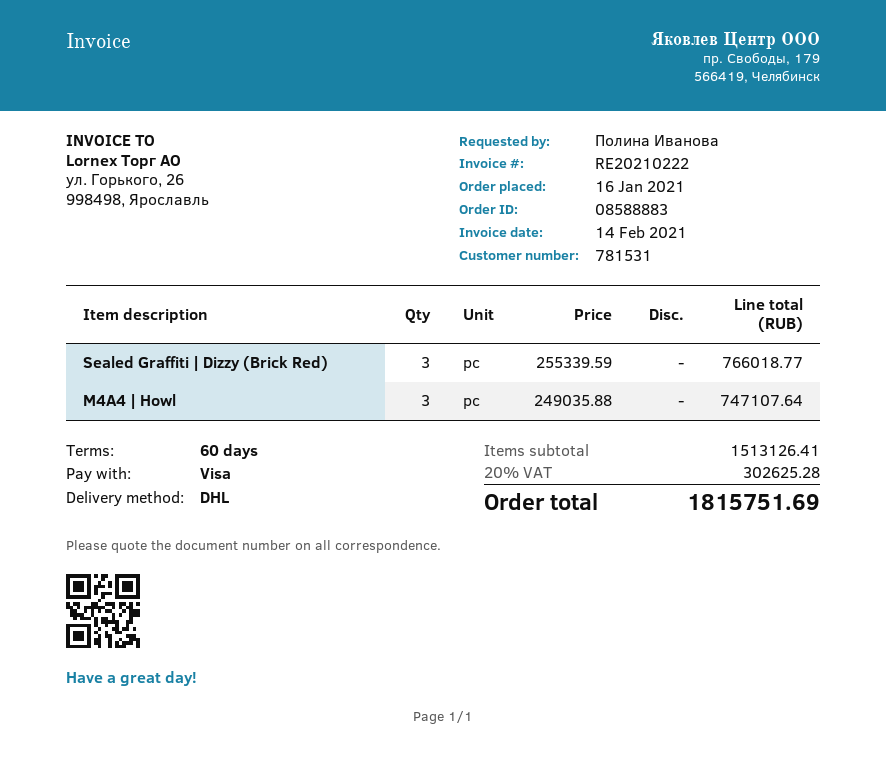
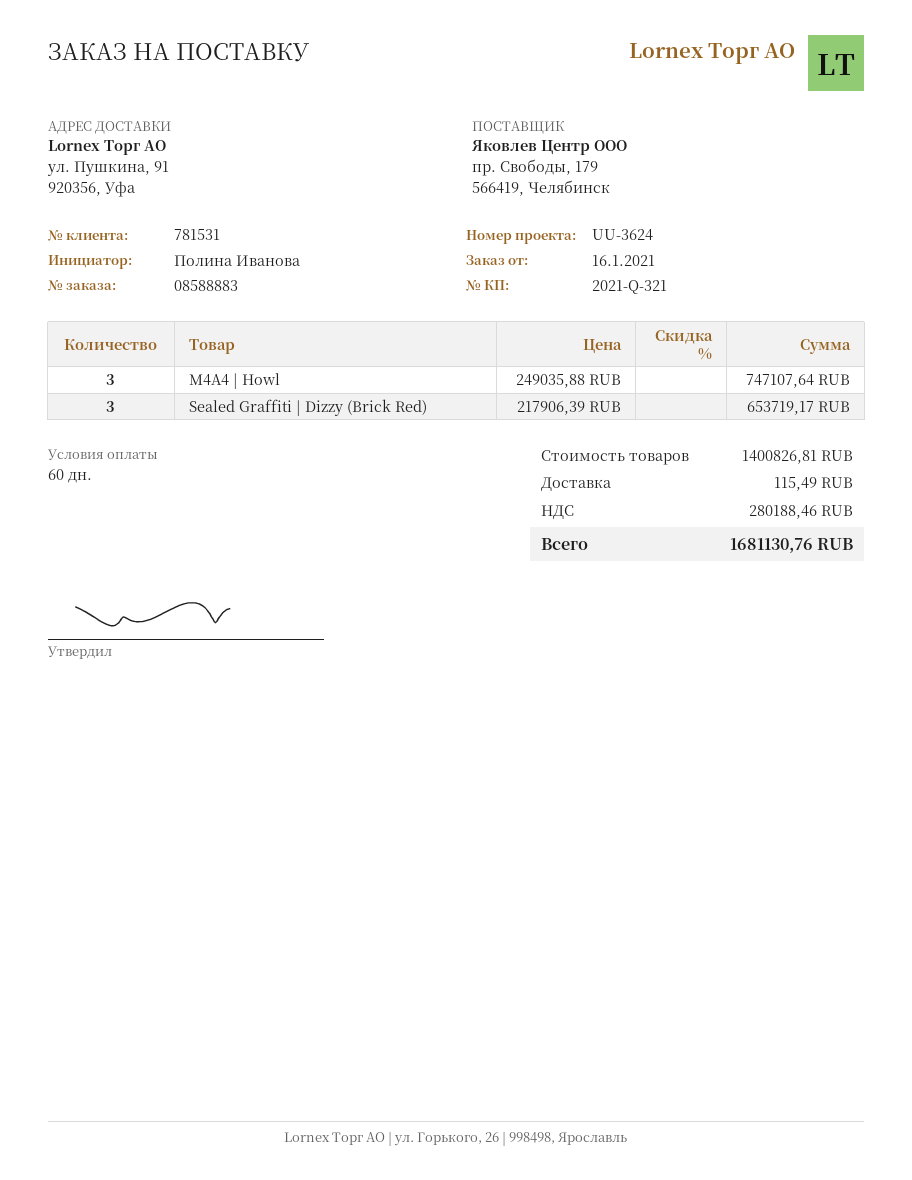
Sealed Graffiti | Dizzy (Brick Red): 3 x 255339.59 = 766018.77 -> 3 x 217906.39 = 653719.17
subtotal: 1513126.41 -> 1400826.81
shipping: none -> 115.49
tax: 302625.28 -> 280188.46
total: 1815751.69 -> 1681130.76

